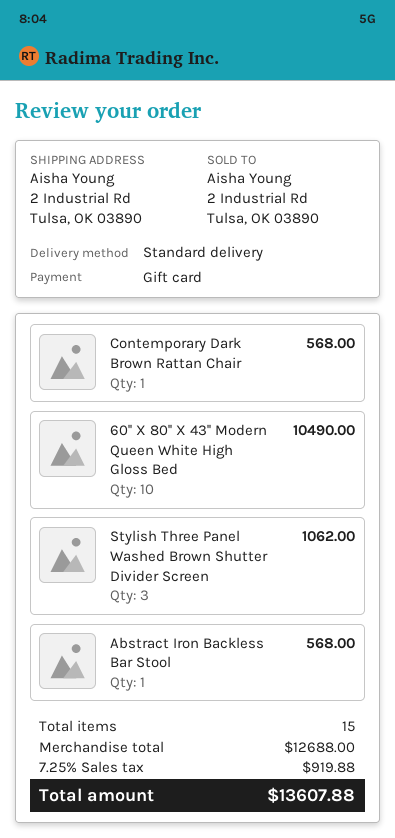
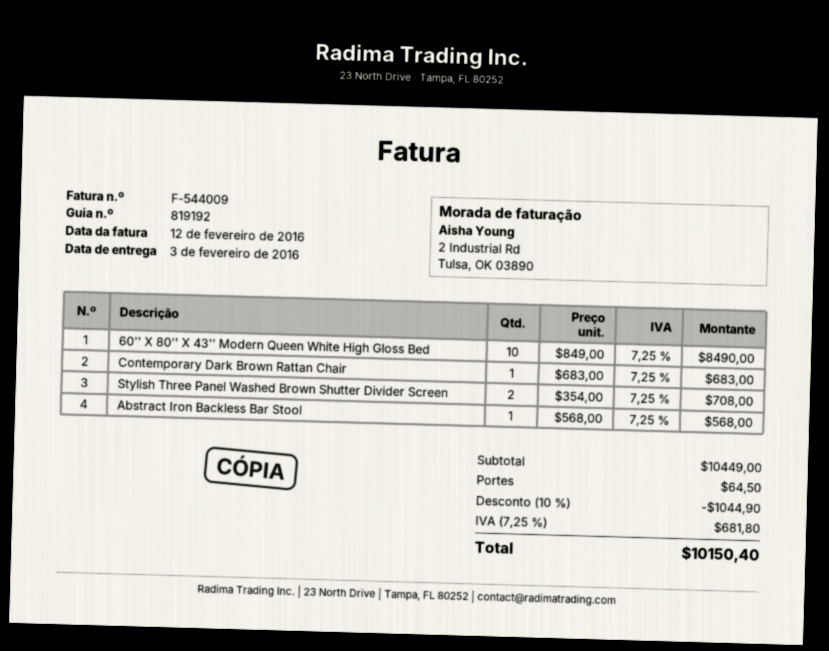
Contemporary Dark Brown Rattan Chair: 1 for 568.00 -> 1 for 683.00
60'' X 80'' X 43'' Modern Queen White High Gloss Bed: 10 for 10490.00 -> 10 for 8490.00
Stylish Three Panel Washed Brown Shutter Divider Screen: 3 for 1062.00 -> 2 for 708.00
subtotal: 12688.00 -> 10449.00
discount: none -> 10% = 1044.90
shipping: none -> 64.50
tax: 7.25% = 919.88 -> 7.25% = 681.80
total: 13607.88 -> 10150.40

